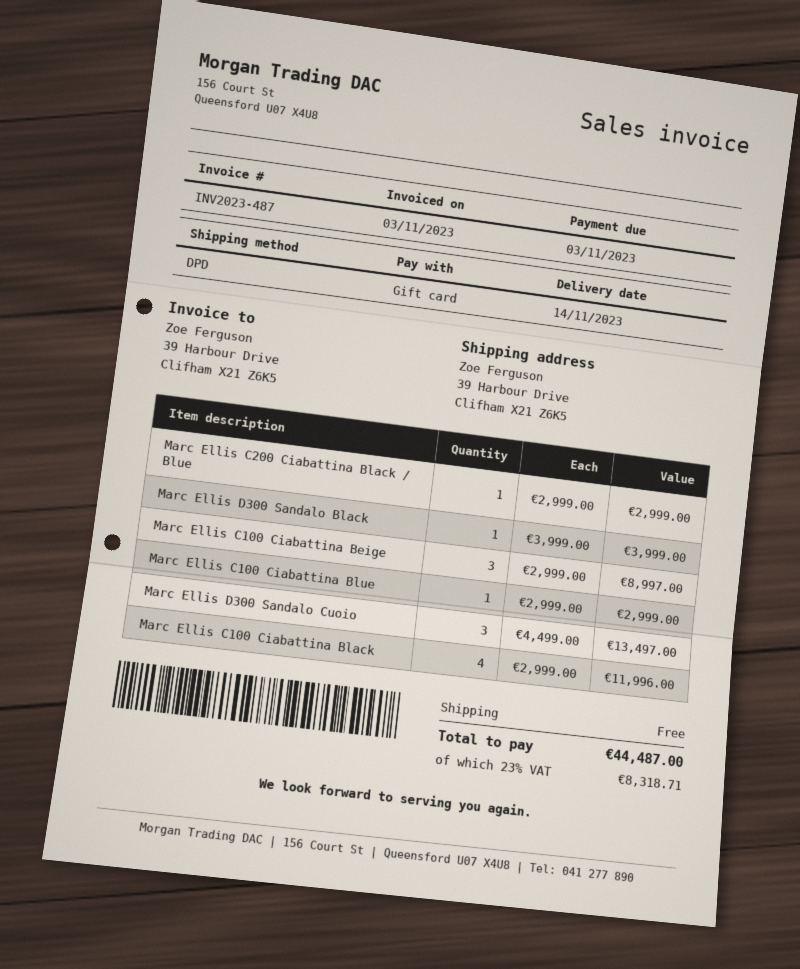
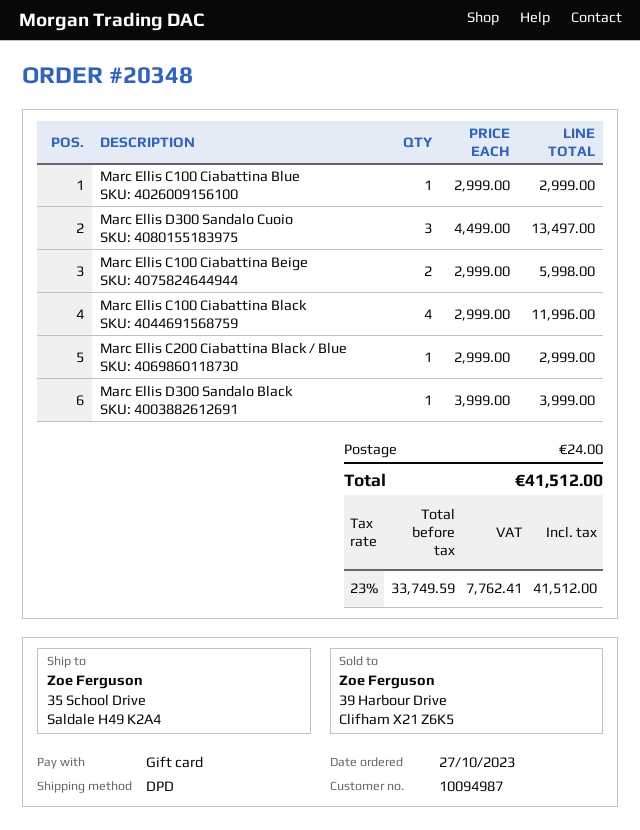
ship to: 39 Harbour Drive, Clifham X21 Z6K5 -> 35 School Drive, Saldale H49 K2A4
Marc Ellis C100 Ciabattina Beige: 3 x 2999.00 = 8997.00 -> 2 x 2999.00 = 5998.00
shipping: 0.00 -> 24.00
tax: 23% = 8318.71 -> 23% = 7762.41
total: 44487.00 -> 41512.00

